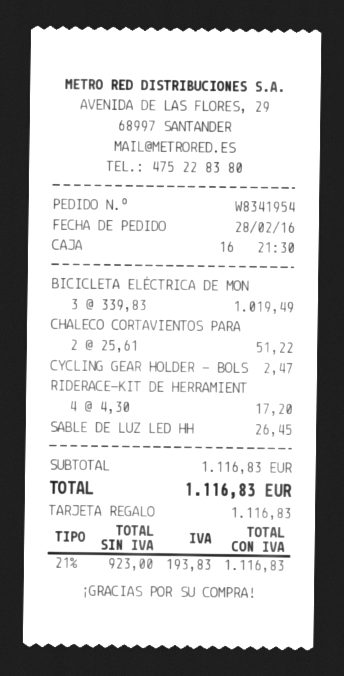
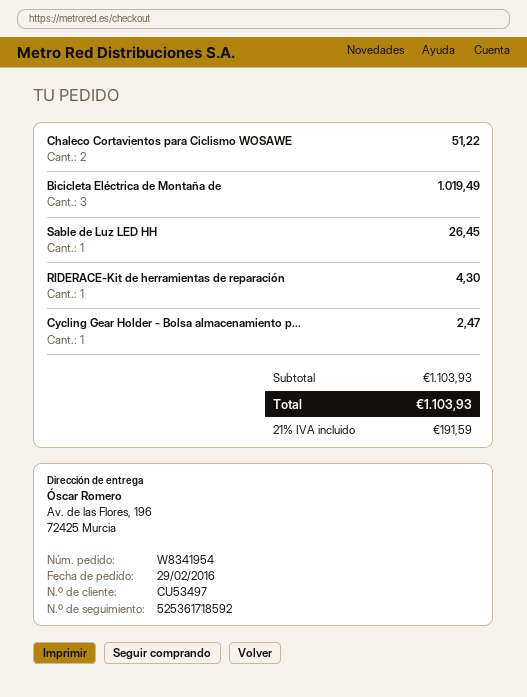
order date: 2016-02-28 -> 2016-02-29
RIDERACE-KIT DE HERRAMIENT: 4 for 17.20 -> 1 for 4.30
subtotal: 1116.83 -> 1103.93
tax: 21% = 193.83 -> 21% = 191.59
total: 1116.83 -> 1103.93

